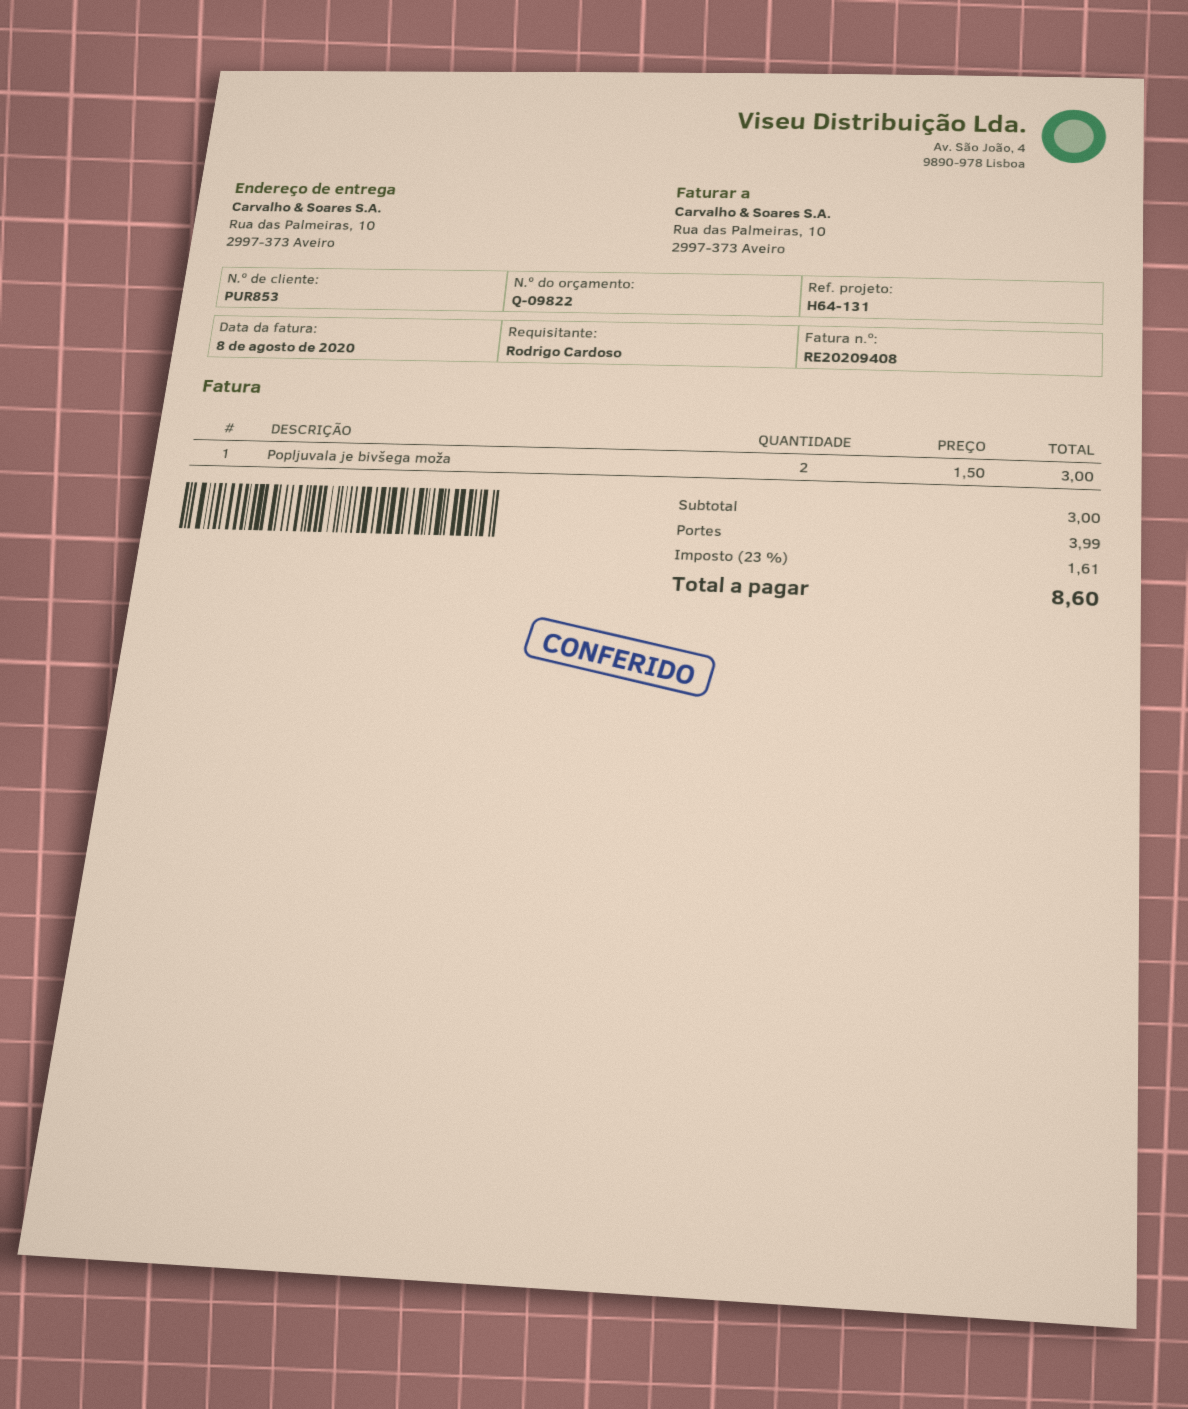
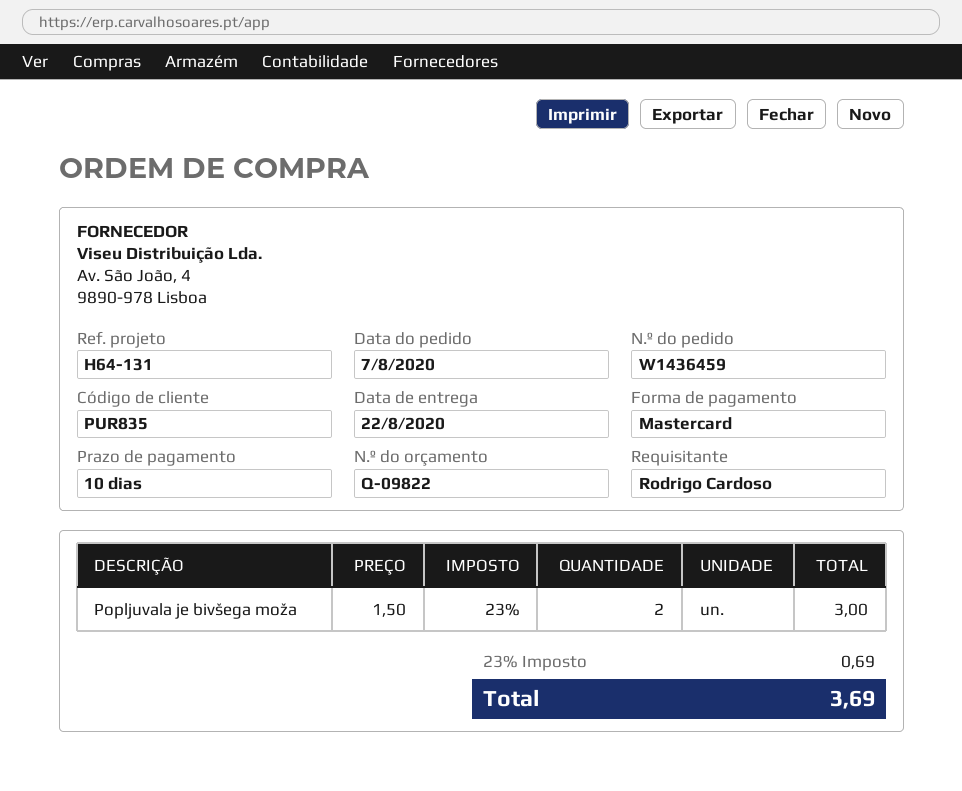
customer number: PUR853 -> PUR835
shipping: 3.99 -> none
tax: 23% = 1.61 -> 23% = 0.69
total: 8.60 -> 3.69

